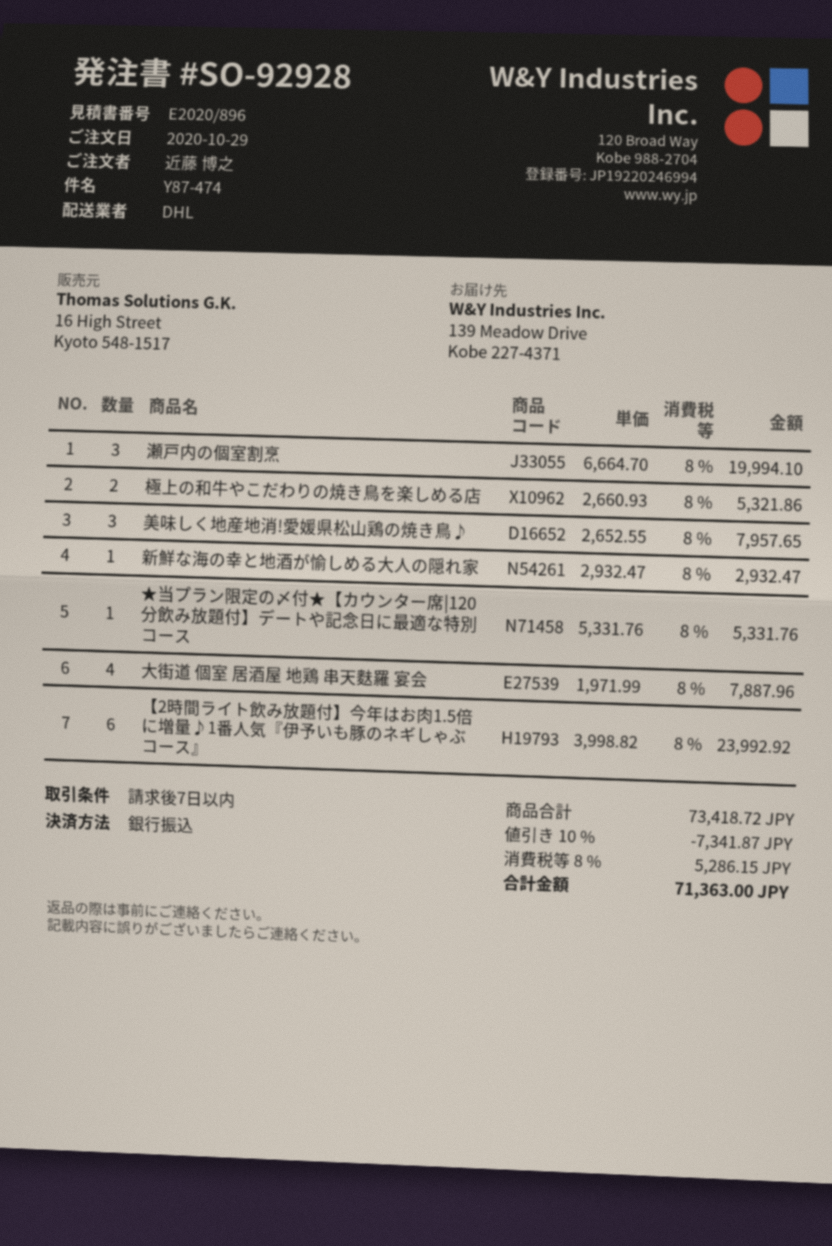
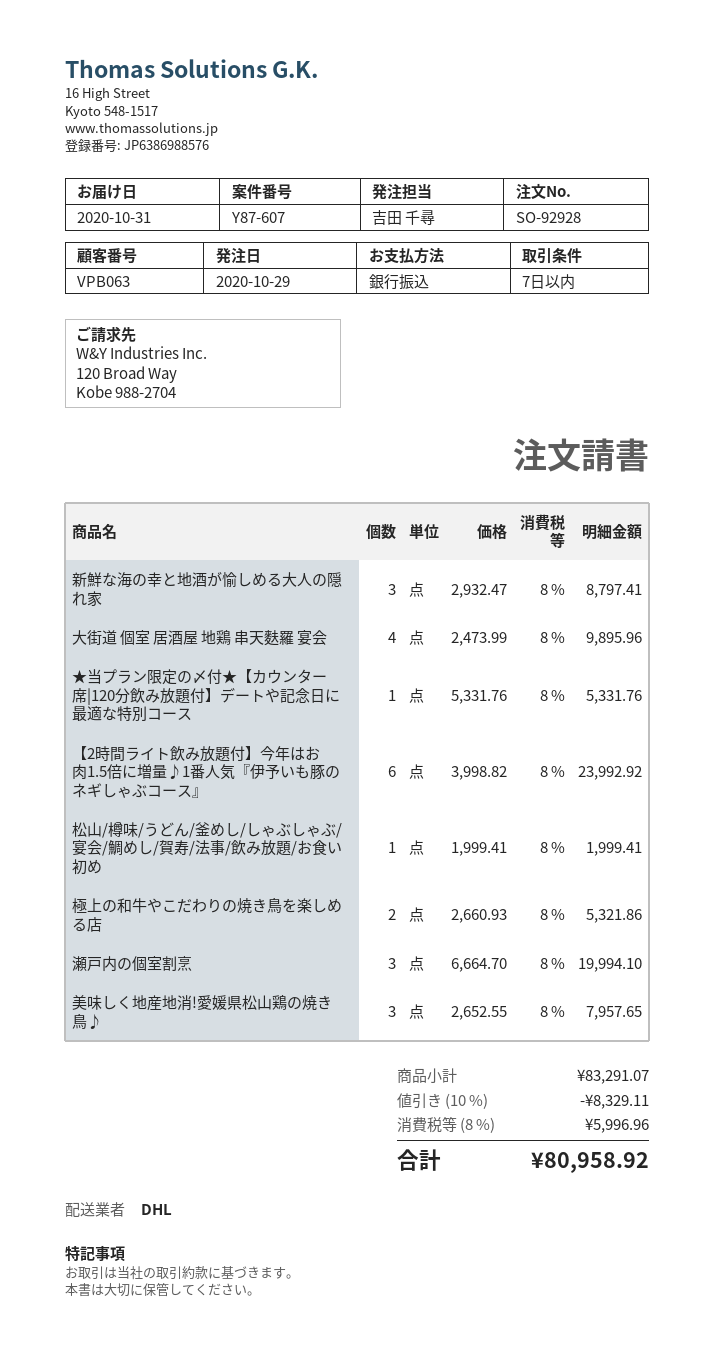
reference: Y87-474 -> Y87-607
ordered by: 近藤 博之 -> 吉田 千尋
新鮮な海の幸と地酒が愉しめる大人の隠れ家: 1 x 2932.47 = 2932.47 -> 3 x 2932.47 = 8797.41
大街道 個室 居酒屋 地鶏 串天麩羅 宴会: 4 x 1971.99 = 7887.96 -> 4 x 2473.99 = 9895.96
松山/樽味/うどん/釜めし/しゃぶしゃぶ/宴会/鯛めし/賀寿/法事/飲み放題/お食い初め: none -> 1 x 1999.41 = 1999.41
subtotal: 73418.72 -> 83291.07
discount: 10% = 7341.87 -> 10% = 8329.11
tax: 8% = 5286.15 -> 8% = 5996.96
total: 71363.00 -> 80958.92

